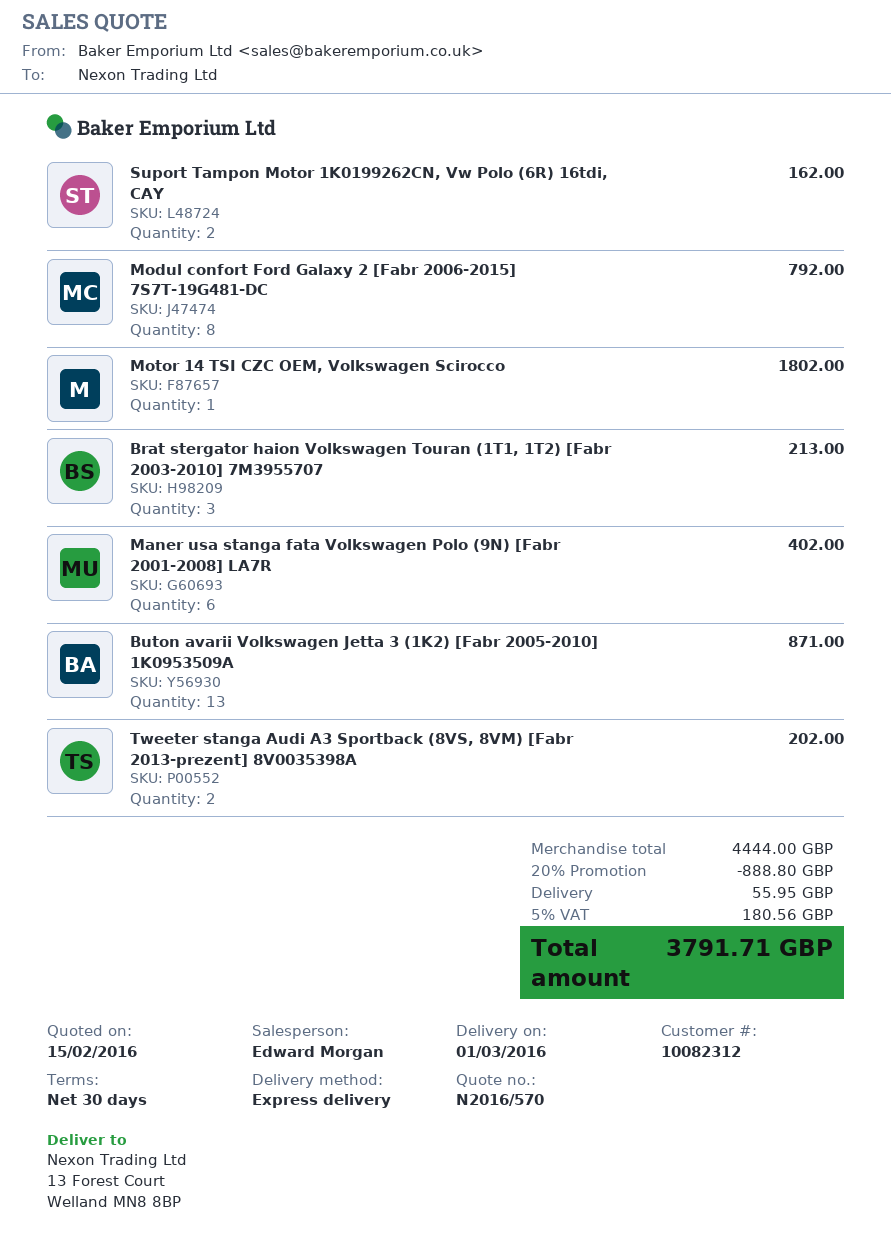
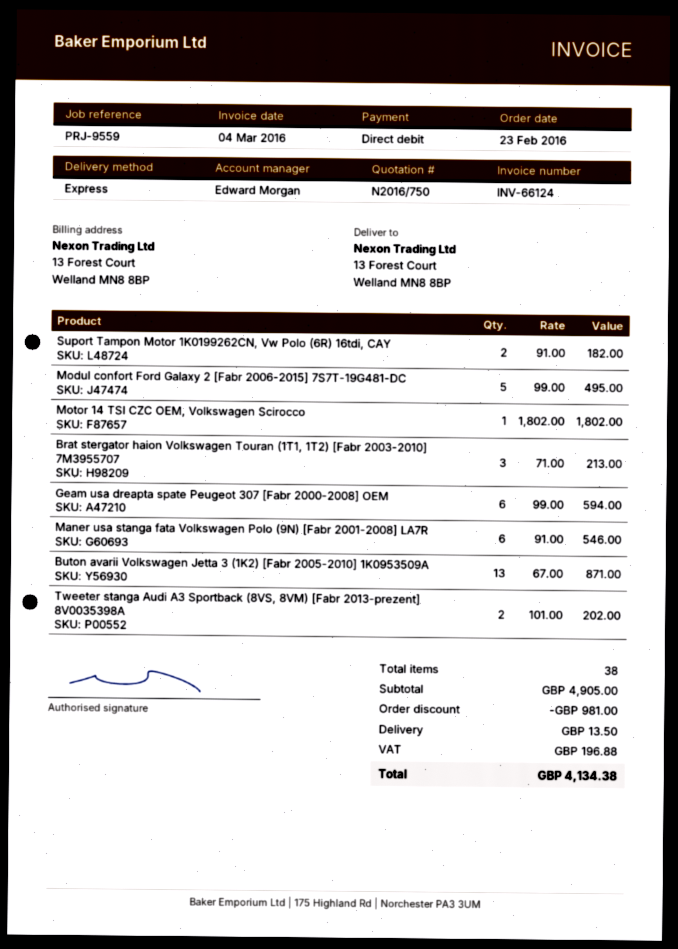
quote number: N2016/570 -> N2016/750
Suport Tampon Motor 1K0199262CN, Vw Polo (6R) 16tdi, CAY: 2 for 162.00 -> 2 for 182.00
Modul confort Ford Galaxy 2 [Fabr 2006-2015] 7S7T-19G481-DC: 8 for 792.00 -> 5 for 495.00
Maner usa stanga fata Volkswagen Polo (9N) [Fabr 2001-2008] LA7R: 6 for 402.00 -> 6 for 546.00
Geam usa dreapta spate Peugeot 307 [Fabr 2000-2008] OEM: none -> 6 for 594.00
subtotal: 4444.00 -> 4905.00
discount: 888.80 -> 981.00
shipping: 55.95 -> 13.50
tax: 180.56 -> 196.88
total: 3791.71 -> 4134.38

